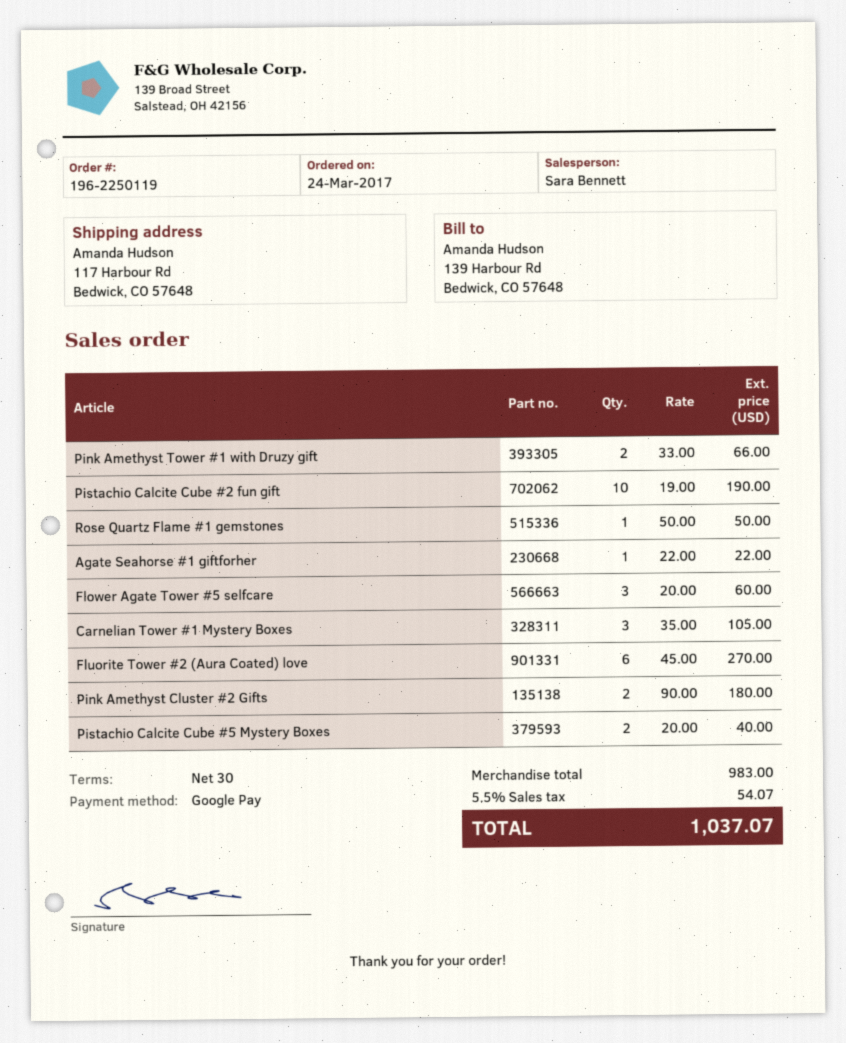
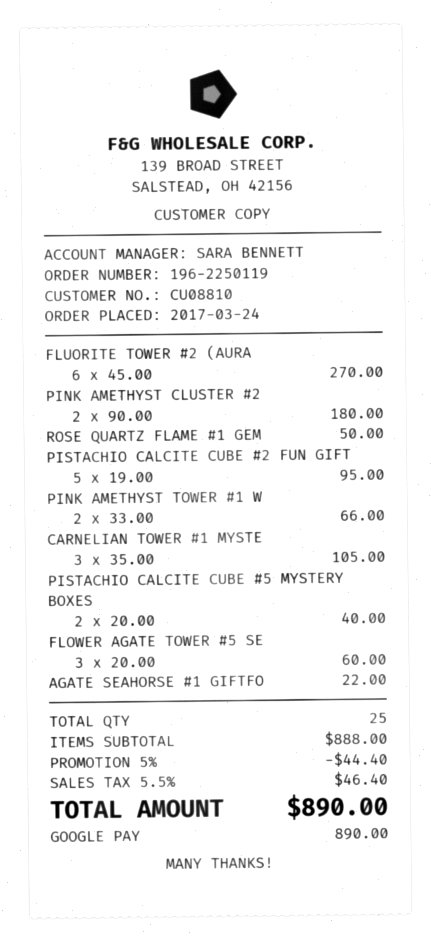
Pistachio Calcite Cube #2 fun gift: 10 x 19.00 = 190.00 -> 5 x 19.00 = 95.00
subtotal: 983.00 -> 888.00
discount: none -> 5% = 44.40
tax: 5.5% = 54.07 -> 5.5% = 46.40
total: 1037.07 -> 890.00

